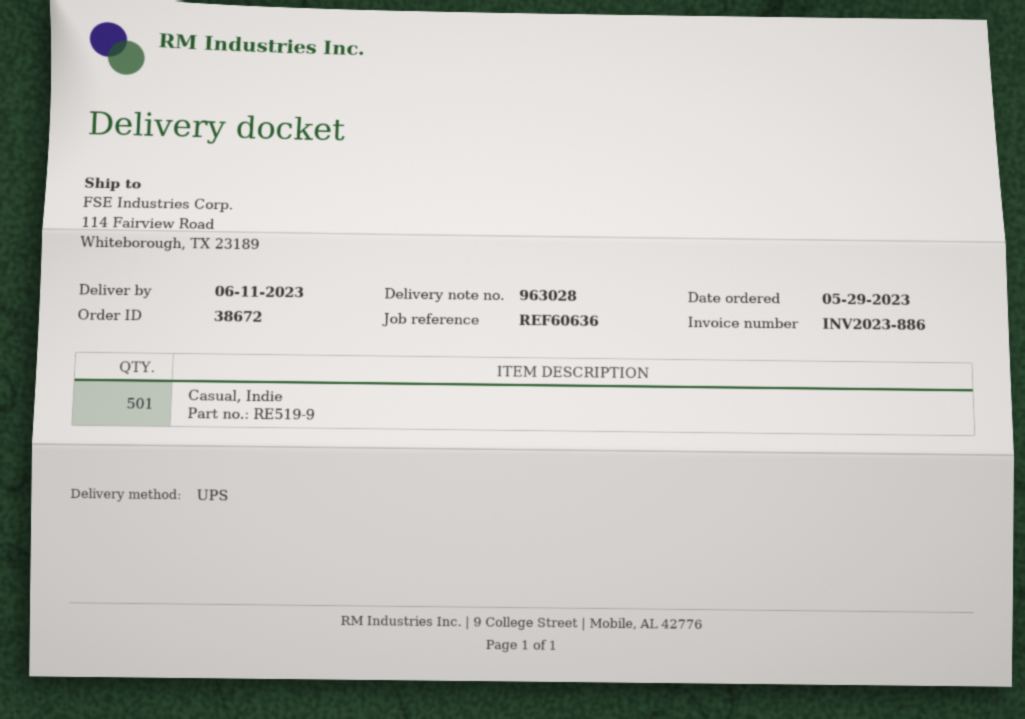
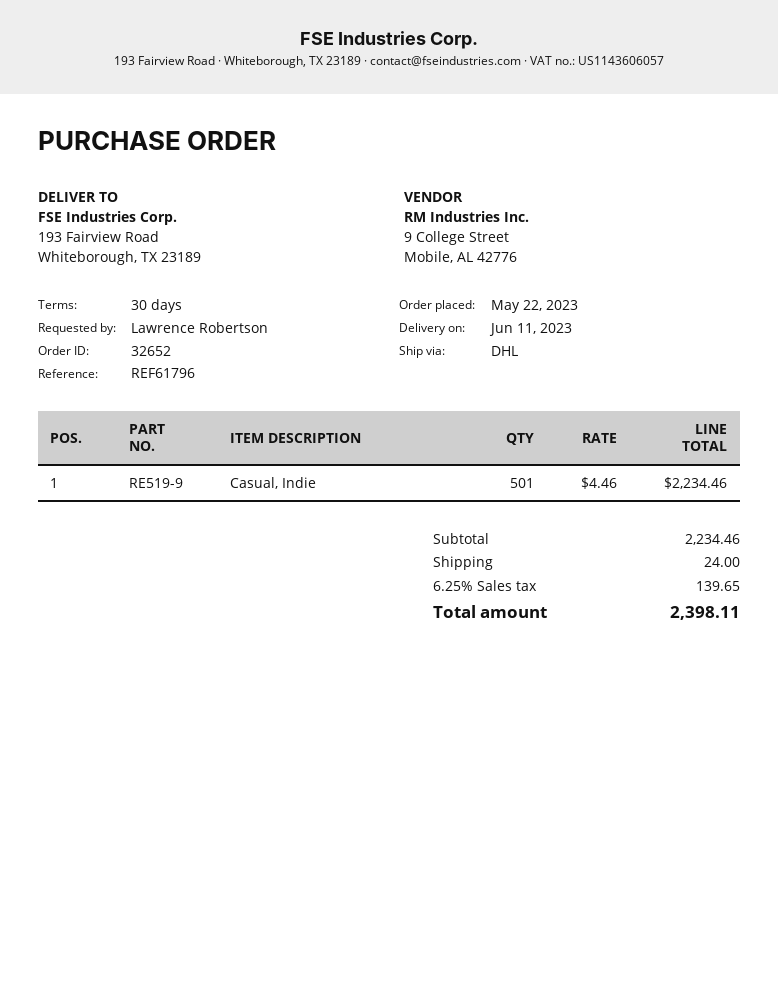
order number: 38672 -> 32652
order date: 2023-05-29 -> 2023-05-22
reference: REF60636 -> REF61796
shipping method: UPS -> DHL
ship to: 114 Fairview Road, Whiteborough, TX 23189 -> 193 Fairview Road, Whiteborough, TX 23189

